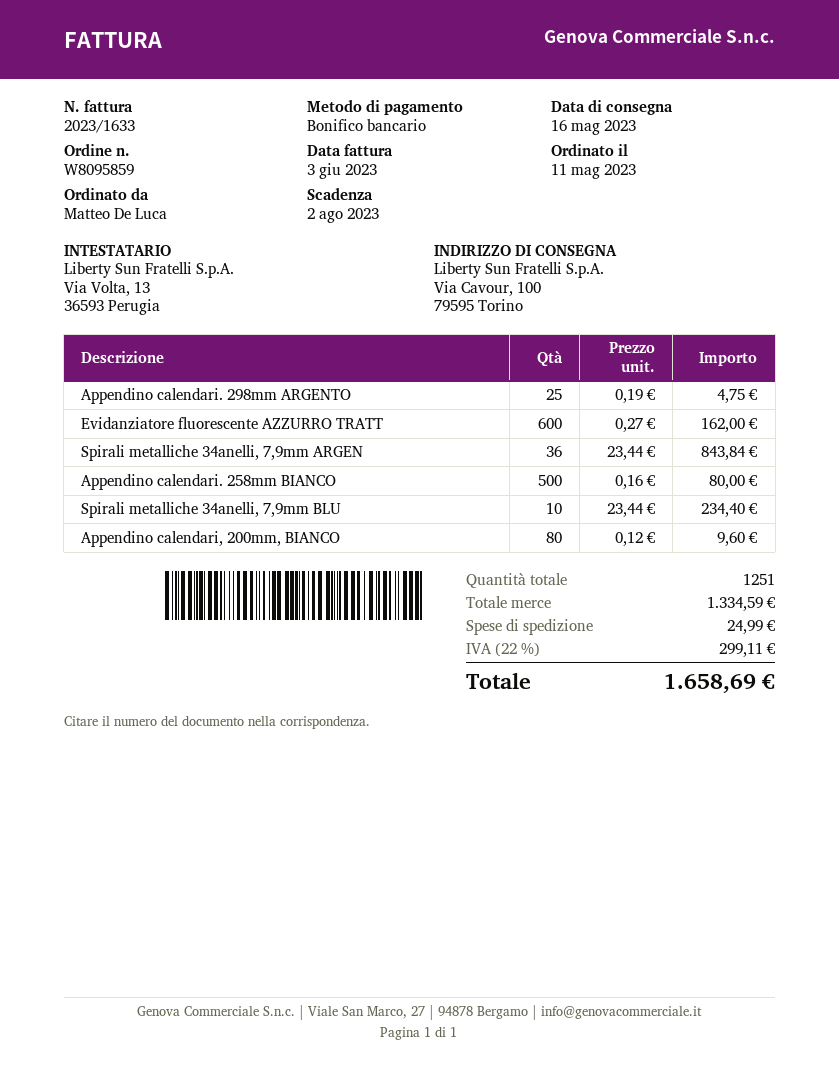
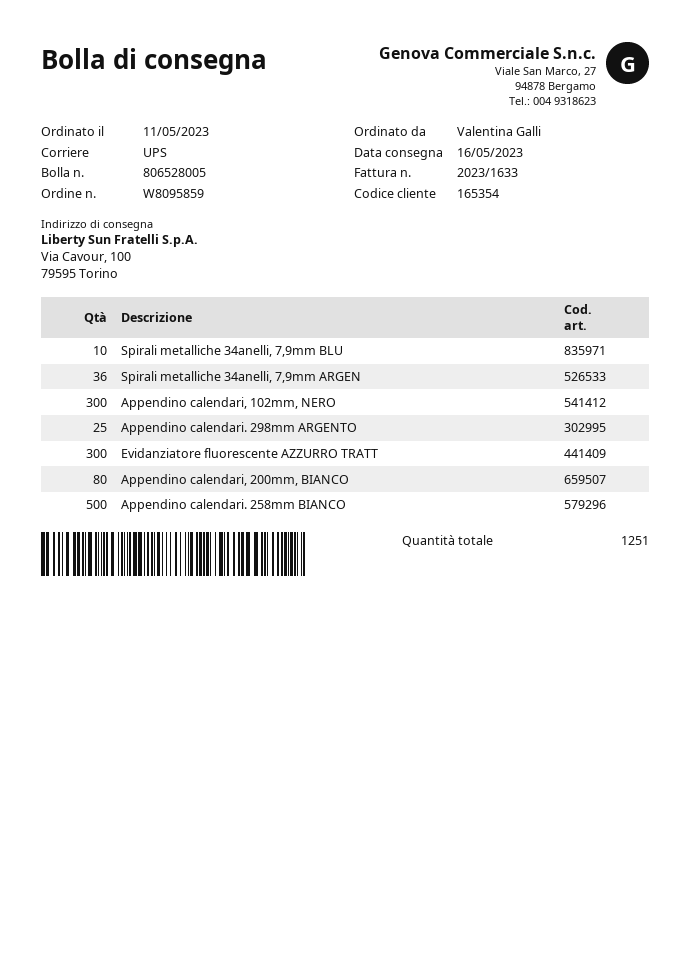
ordered by: Matteo De Luca -> Valentina Galli
Evidanziatore fluorescente AZZURRO TRATT: 600 -> 300
Appendino calendari, 102mm, NERO: none -> 300

